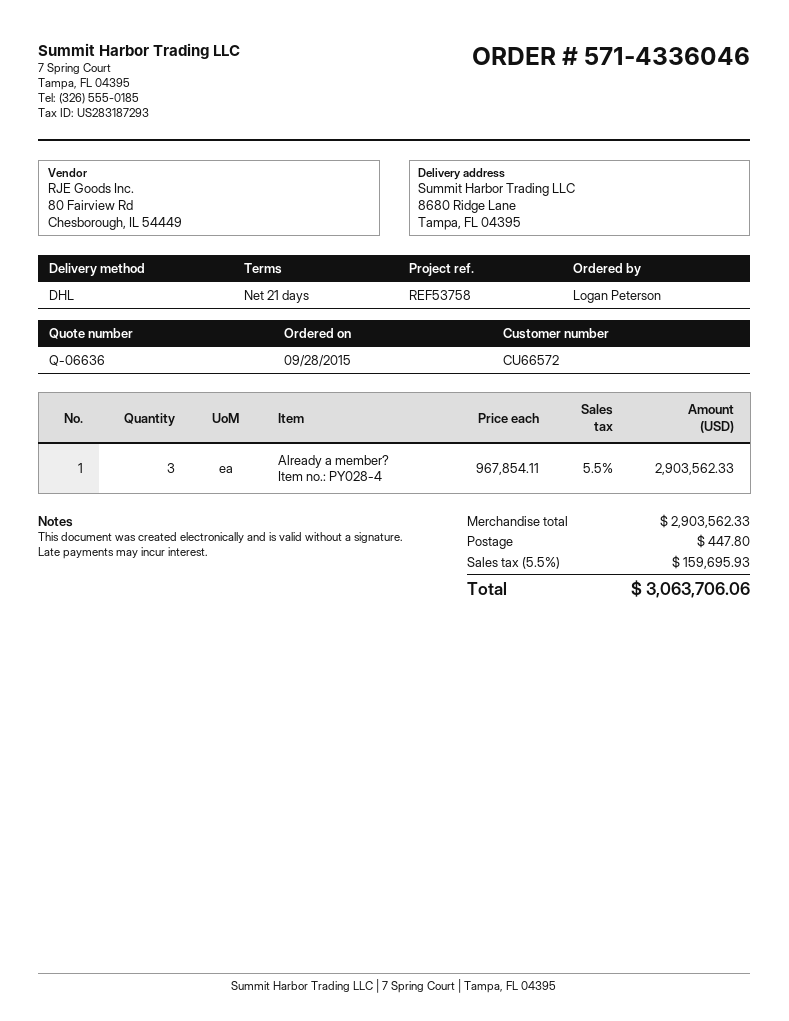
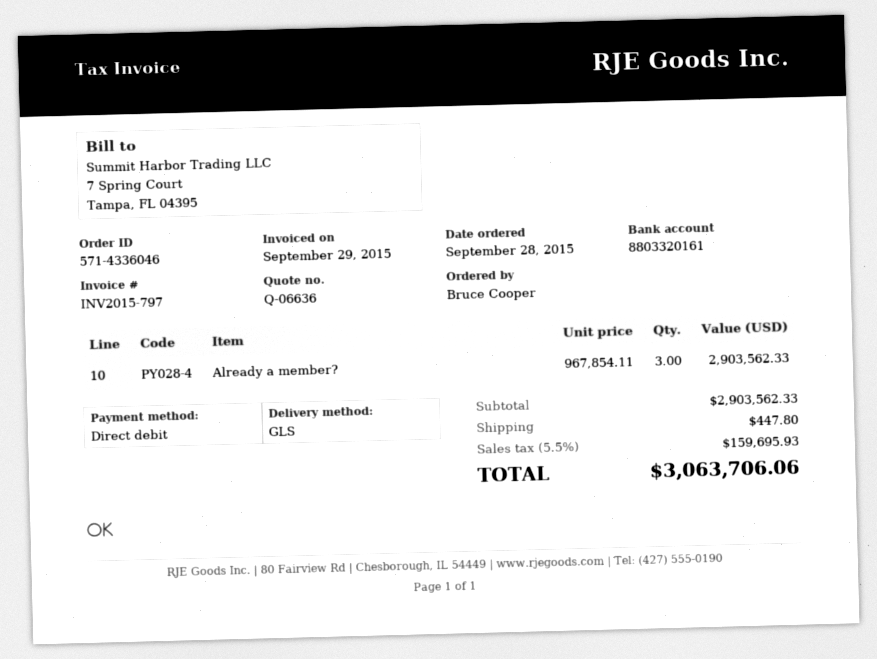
ordered by: Logan Peterson -> Bruce Cooper
shipping method: DHL -> GLS

